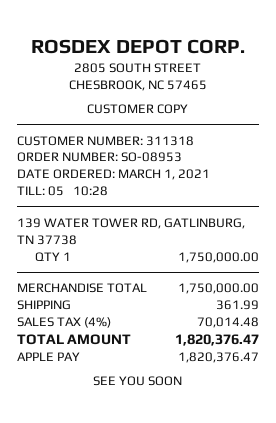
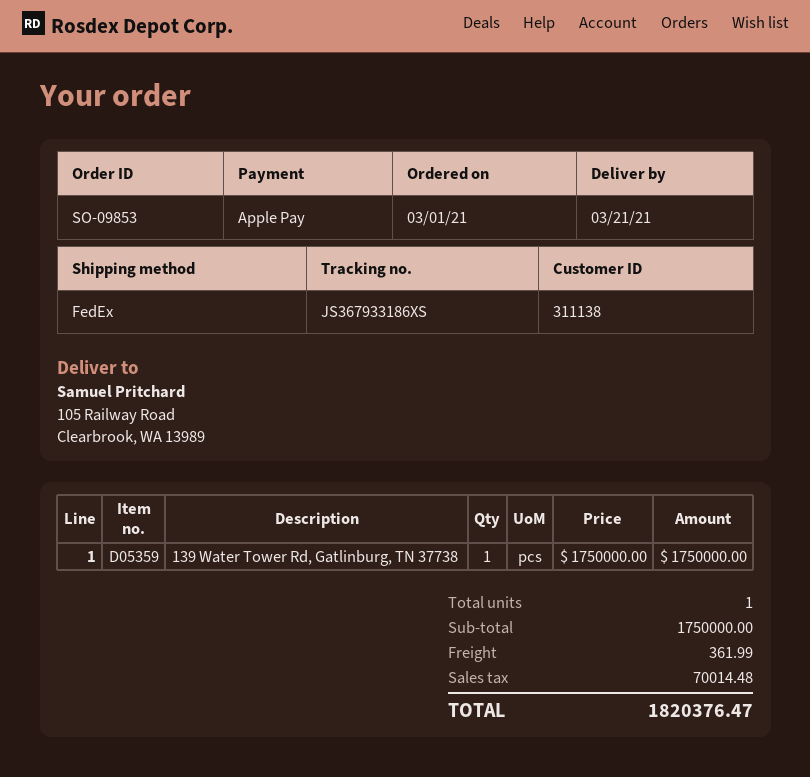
order number: SO-08953 -> SO-09853
customer number: 311318 -> 311138

